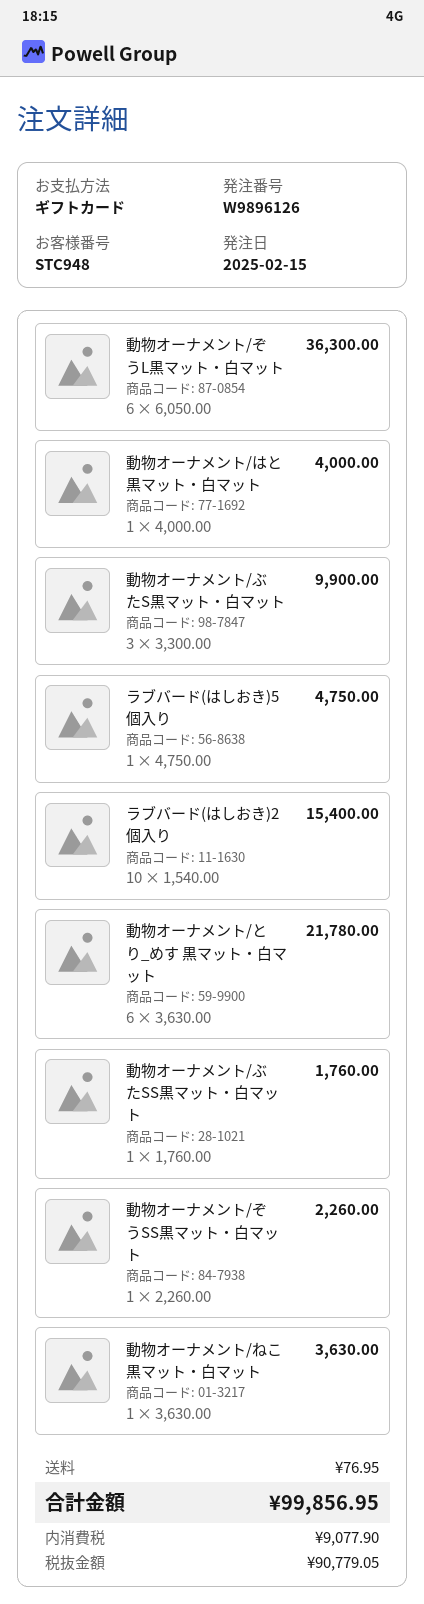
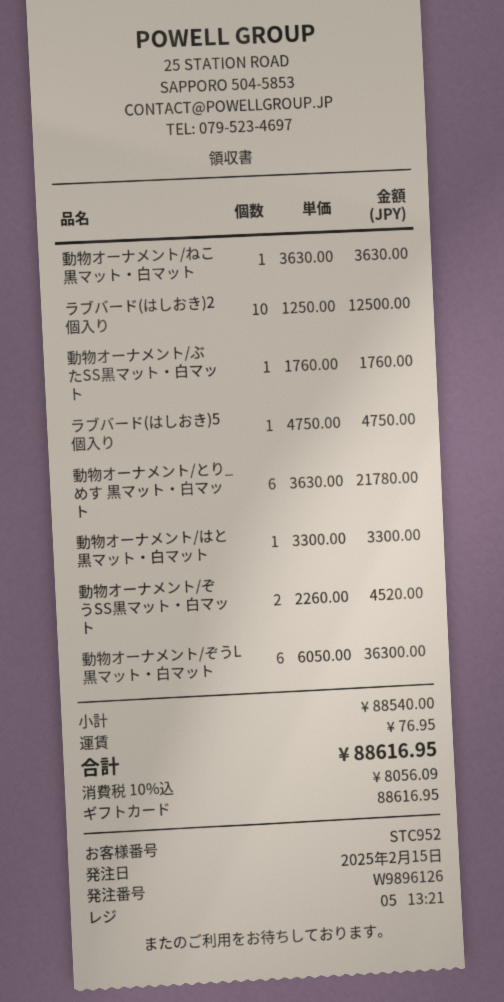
customer number: STC948 -> STC952
動物オーナメント/はと 黒マット・白マット: 1 x 4000.00 = 4000.00 -> 1 x 3300.00 = 3300.00
動物オーナメント/ぶたS黒マット・白マット: 3 x 3300.00 = 9900.00 -> none
ラブバード(はしおき)2個入り: 10 x 1540.00 = 15400.00 -> 10 x 1250.00 = 12500.00
動物オーナメント/ぞうSS黒マット・白マット: 1 x 2260.00 = 2260.00 -> 2 x 2260.00 = 4520.00
tax: 9077.90 -> 8056.09
total: 99856.95 -> 88616.95

